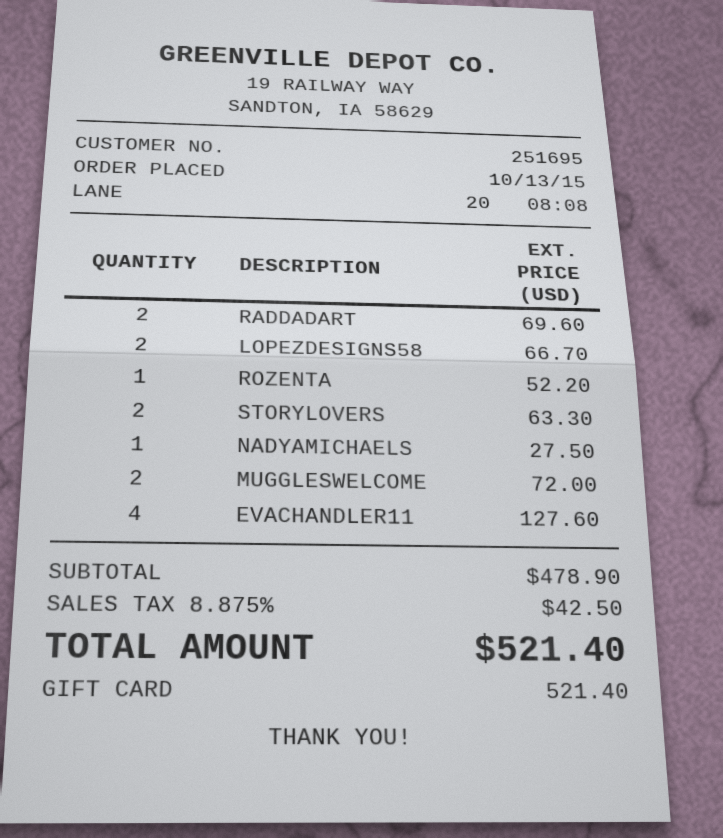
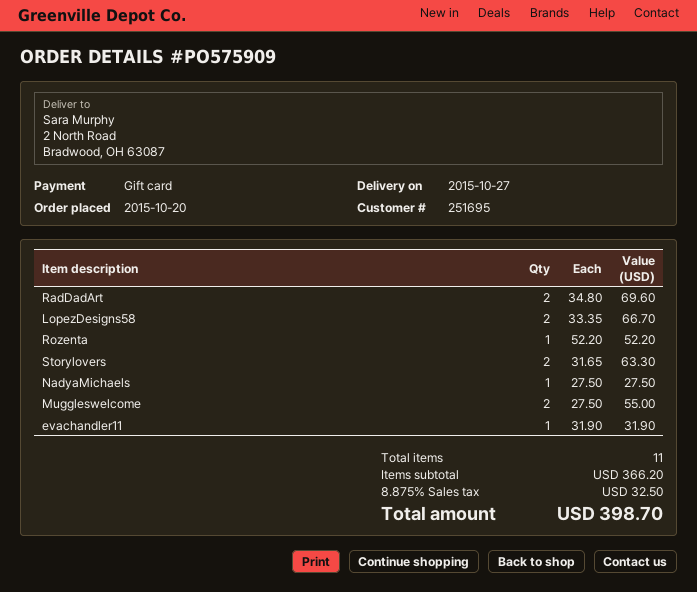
order date: 2015-10-13 -> 2015-10-20
MUGGLESWELCOME: 2 for 72.00 -> 2 for 55.00
EVACHANDLER11: 4 for 127.60 -> 1 for 31.90
subtotal: 478.90 -> 366.20
tax: 8.875% = 42.50 -> 8.875% = 32.50
total: 521.40 -> 398.70

